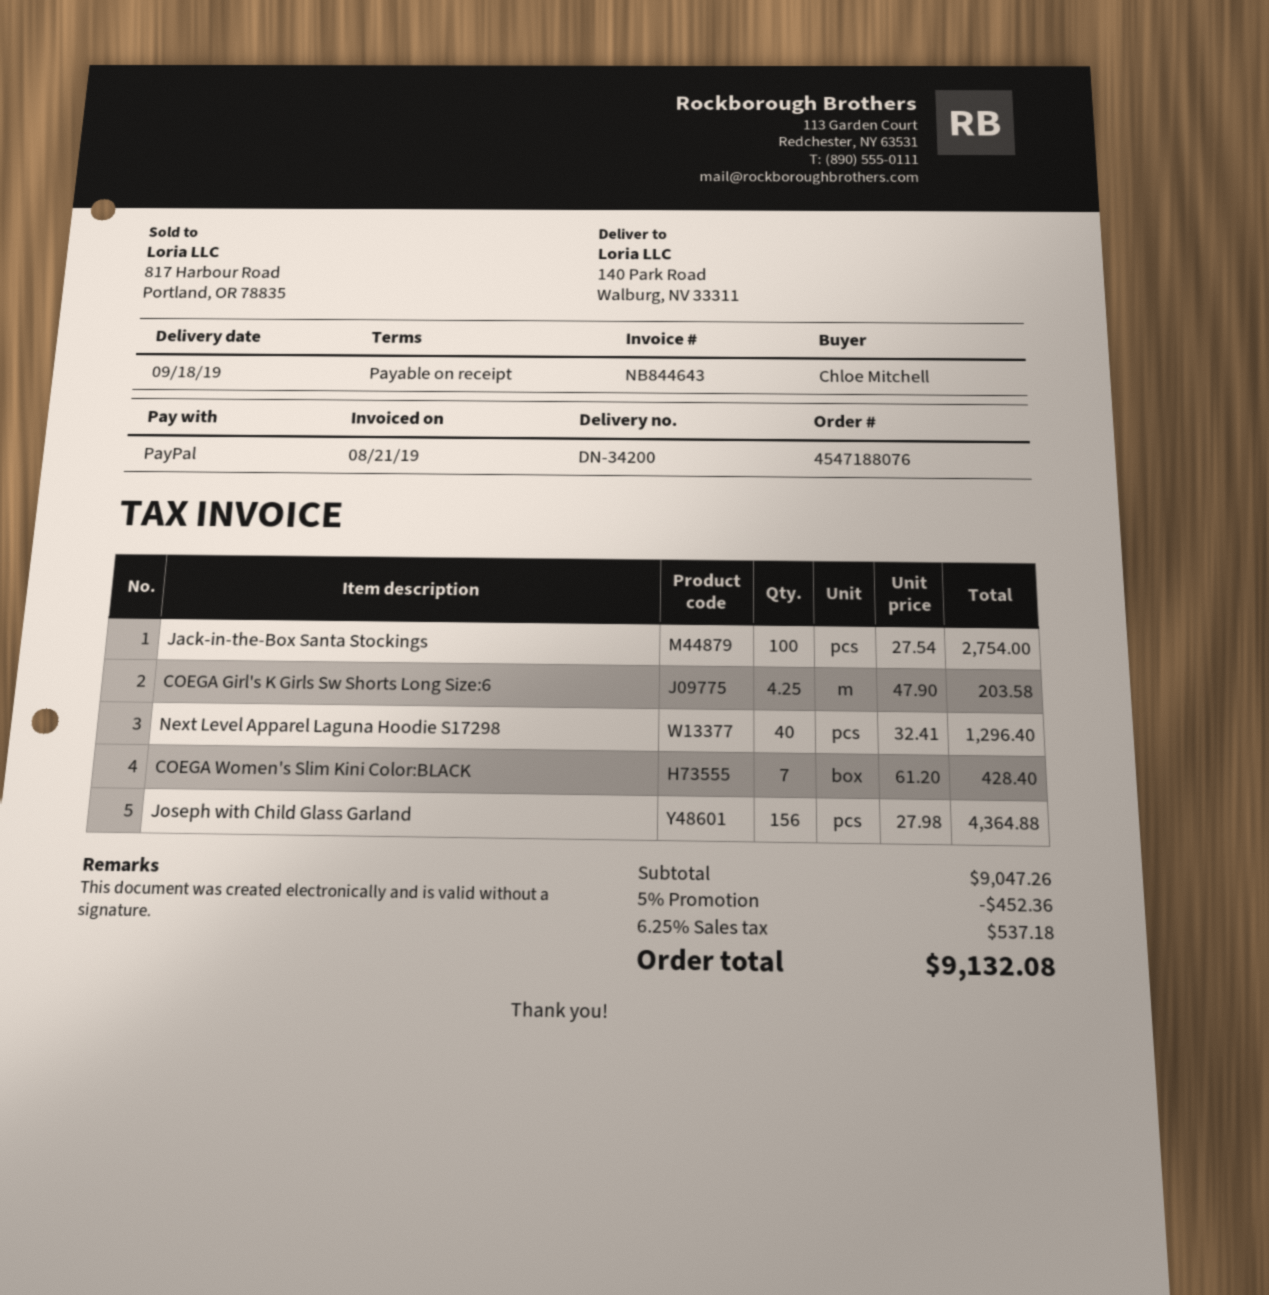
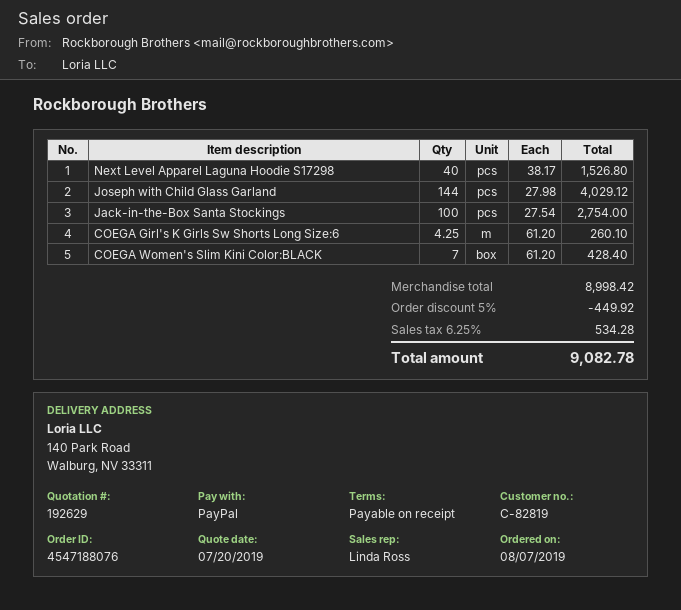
COEGA Girl's K Girls Sw Shorts Long Size:6: 4.25 x 47.90 = 203.58 -> 4.25 x 61.20 = 260.10
Next Level Apparel Laguna Hoodie S17298: 40 x 32.41 = 1296.40 -> 40 x 38.17 = 1526.80
Joseph with Child Glass Garland: 156 x 27.98 = 4364.88 -> 144 x 27.98 = 4029.12
subtotal: 9047.26 -> 8998.42
discount: 5% = 452.36 -> 5% = 449.92
tax: 6.25% = 537.18 -> 6.25% = 534.28
total: 9132.08 -> 9082.78

